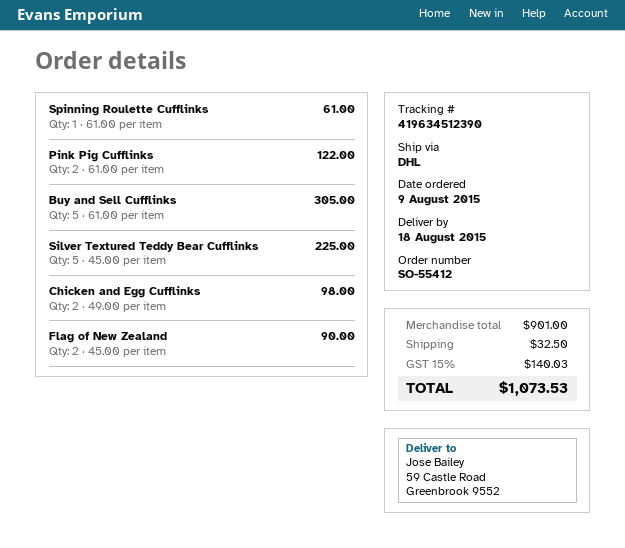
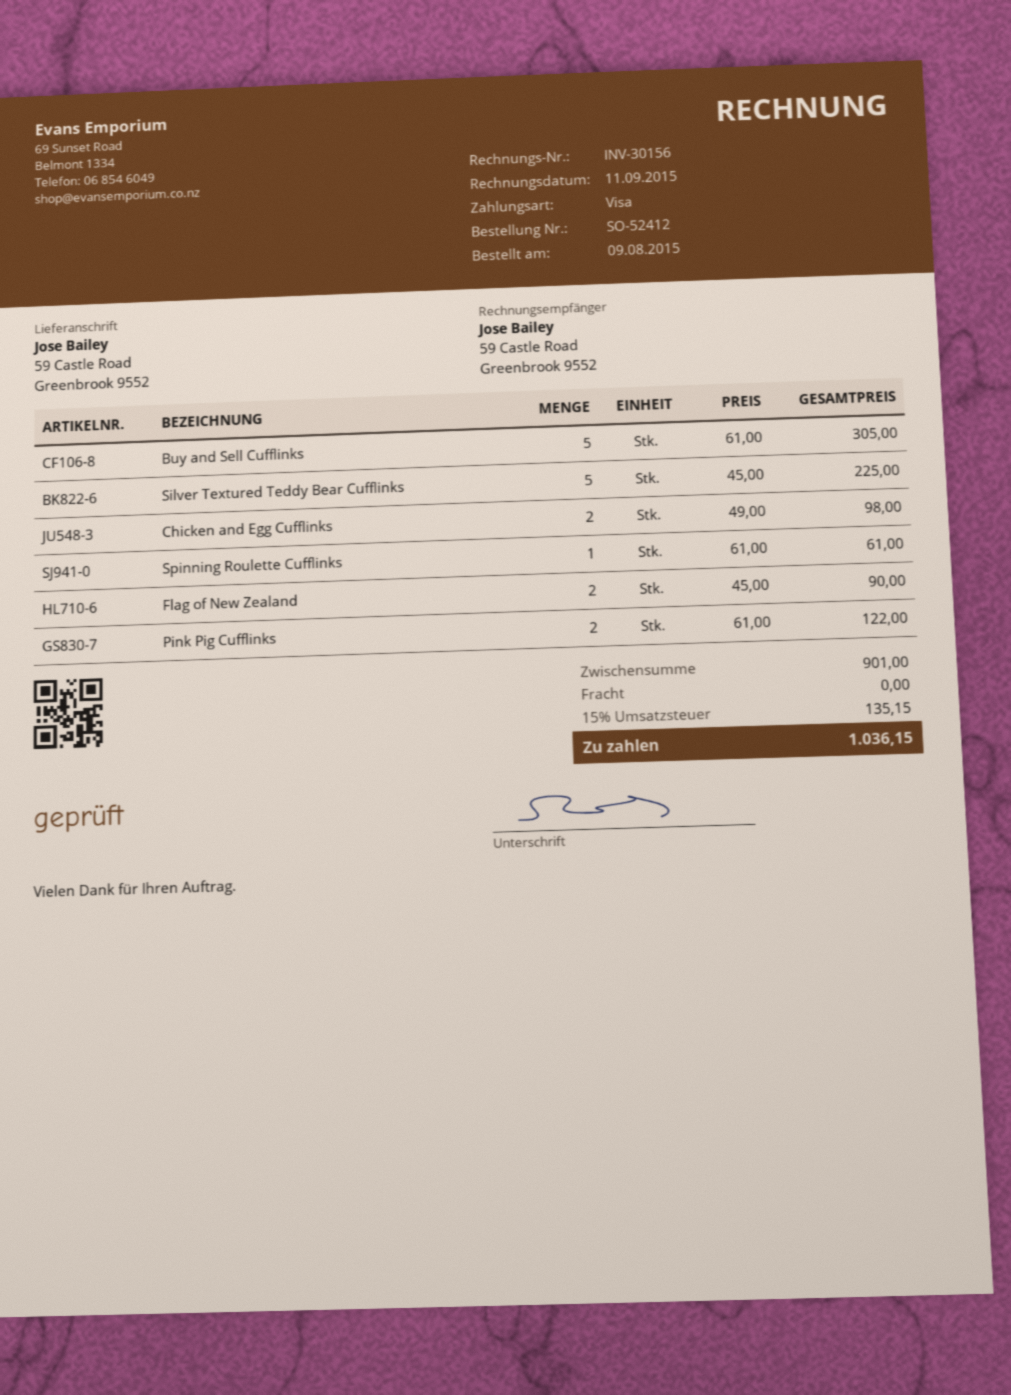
order number: SO-55412 -> SO-52412
shipping: 32.50 -> 0.00
tax: 15% = 140.03 -> 15% = 135.15
total: 1073.53 -> 1036.15

